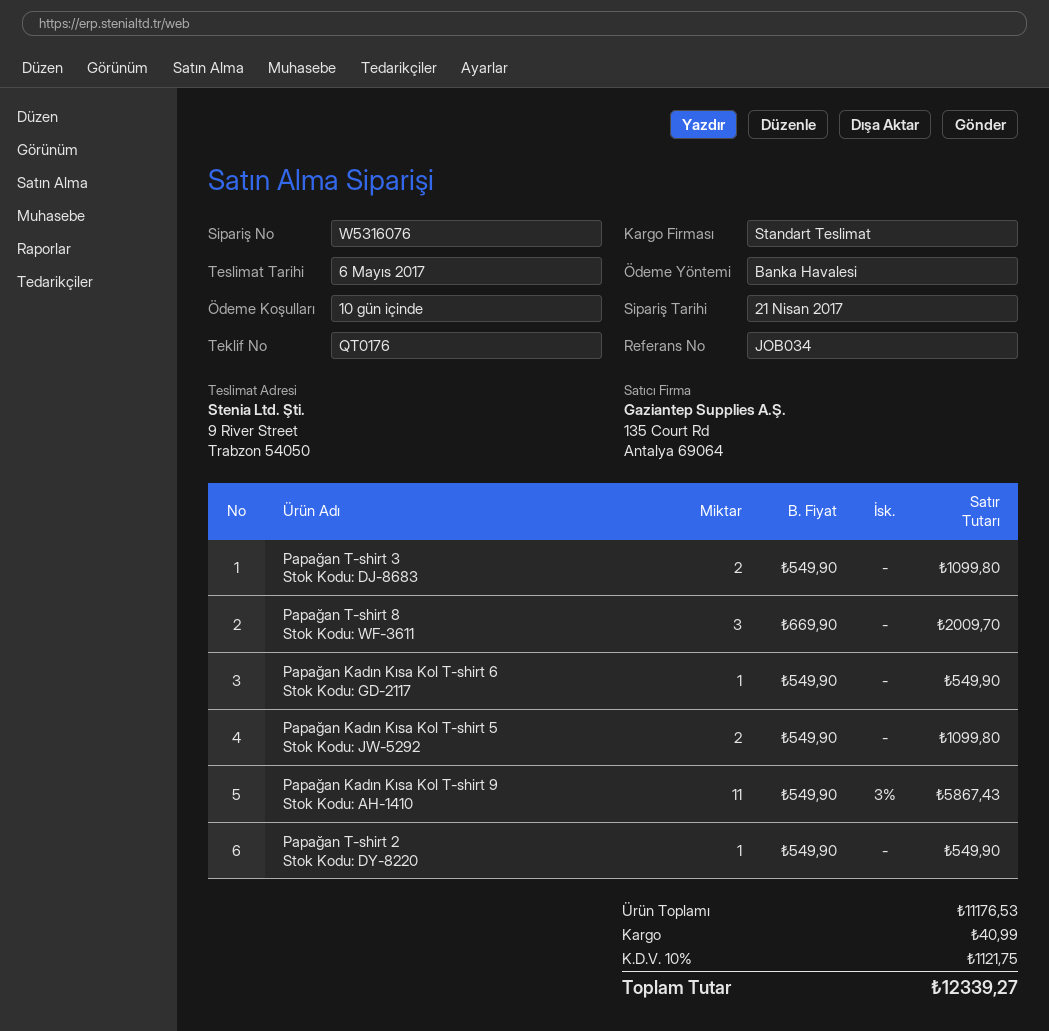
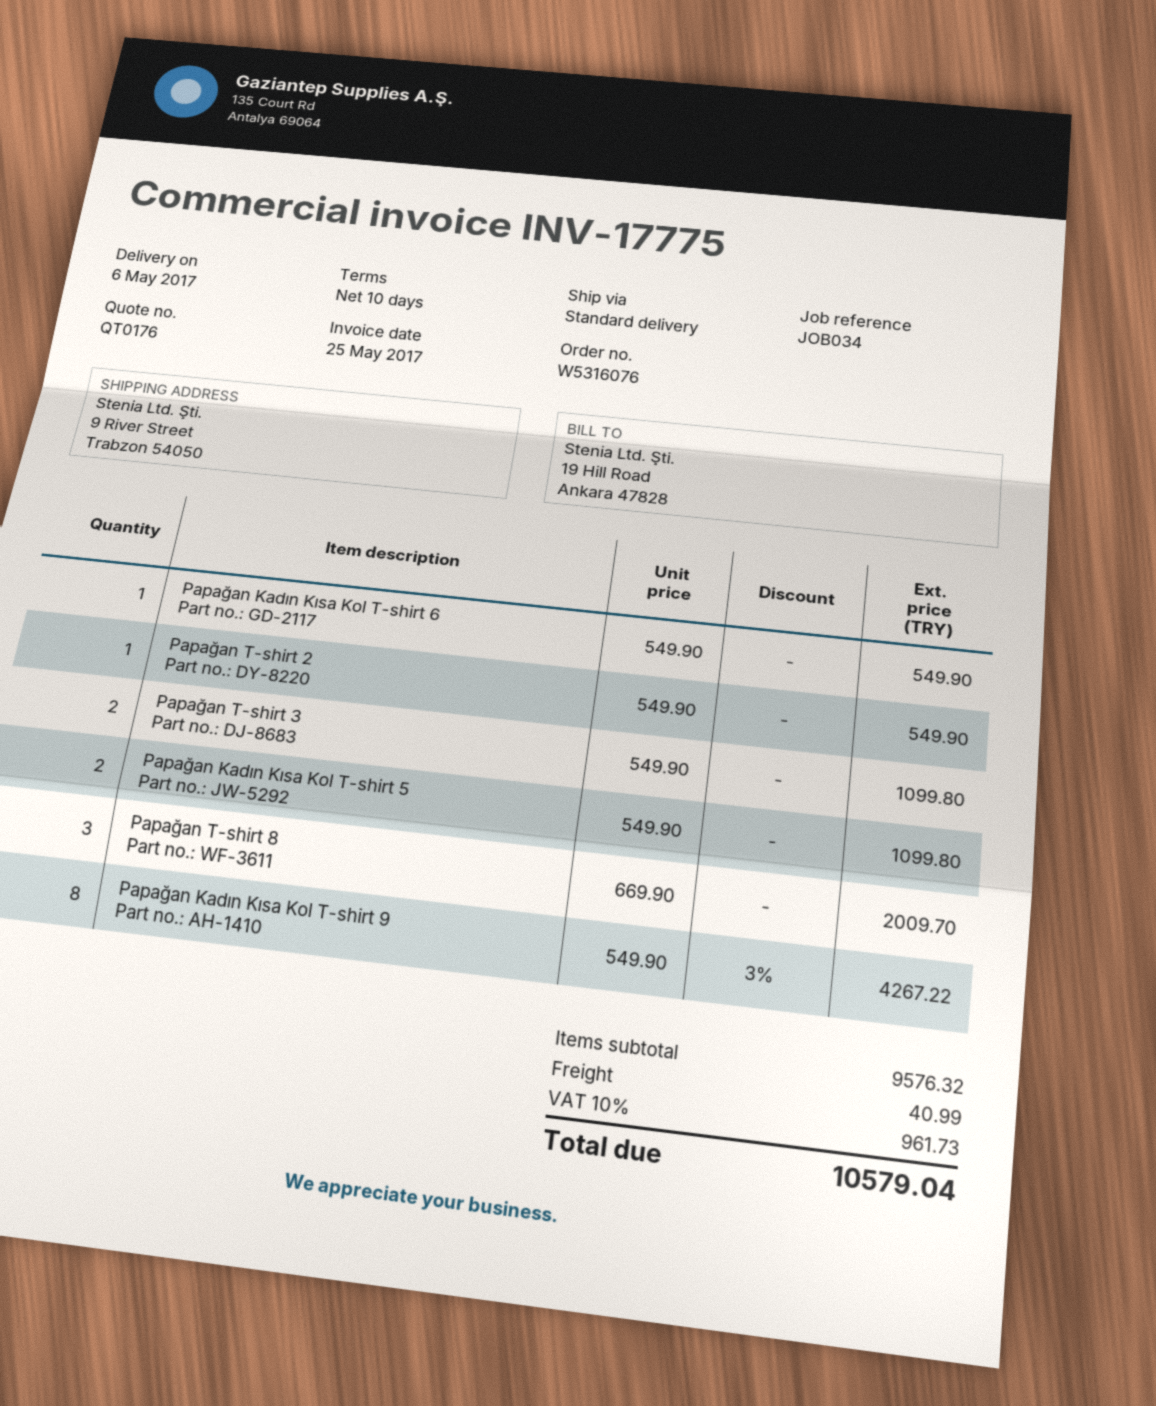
Papağan Kadın Kısa Kol T-shirt 9: 11 x 549.90 - 3% = 5867.43 -> 8 x 549.90 - 3% = 4267.22
subtotal: 11176.53 -> 9576.32
tax: 10% = 1121.75 -> 10% = 961.73
total: 12339.27 -> 10579.04

